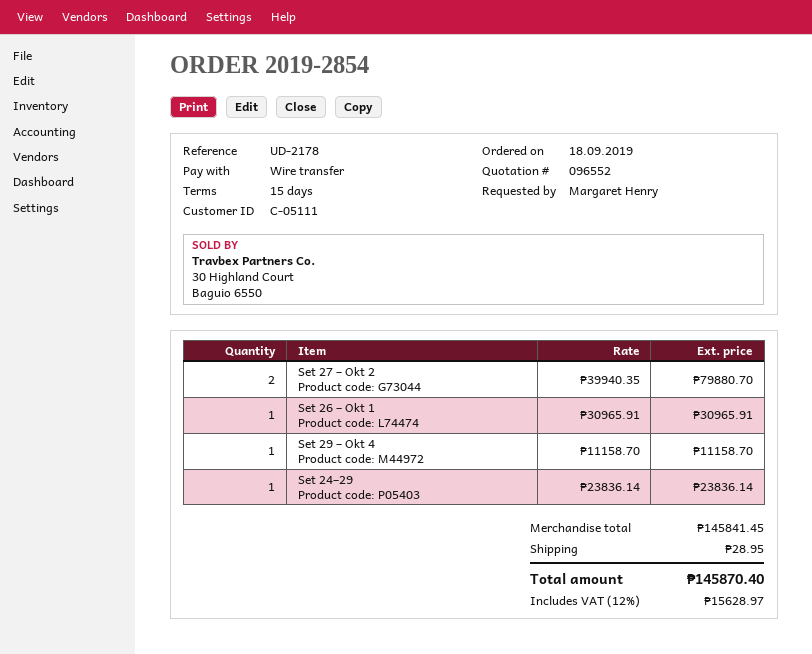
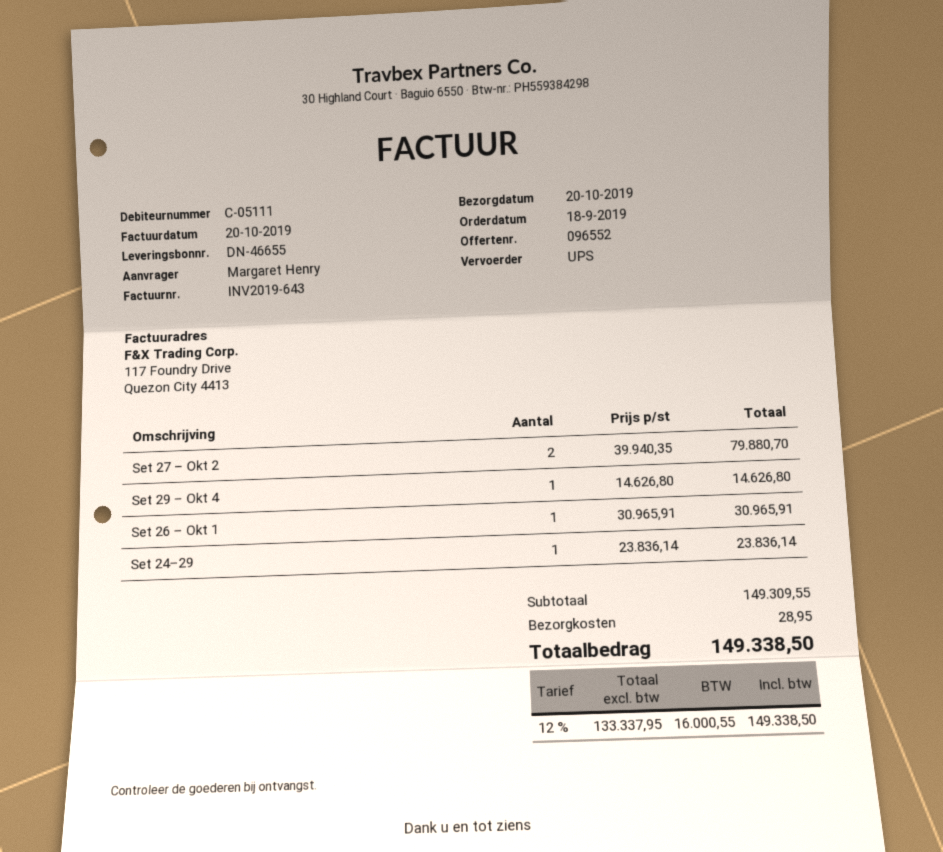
Set 29 – Okt 4: 1 x 11158.70 = 11158.70 -> 1 x 14626.80 = 14626.80
subtotal: 145841.45 -> 149309.55
tax: 12% = 15628.97 -> 12% = 16000.55
total: 145870.40 -> 149338.50

